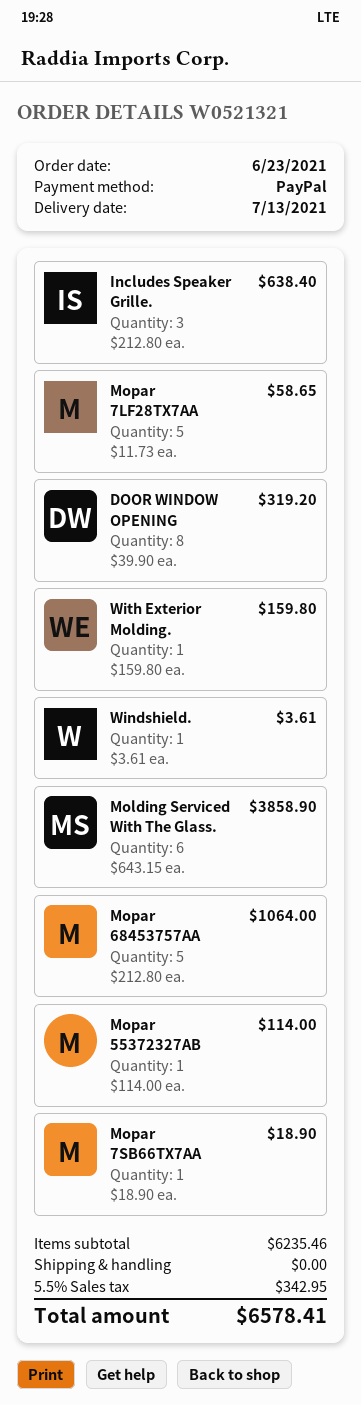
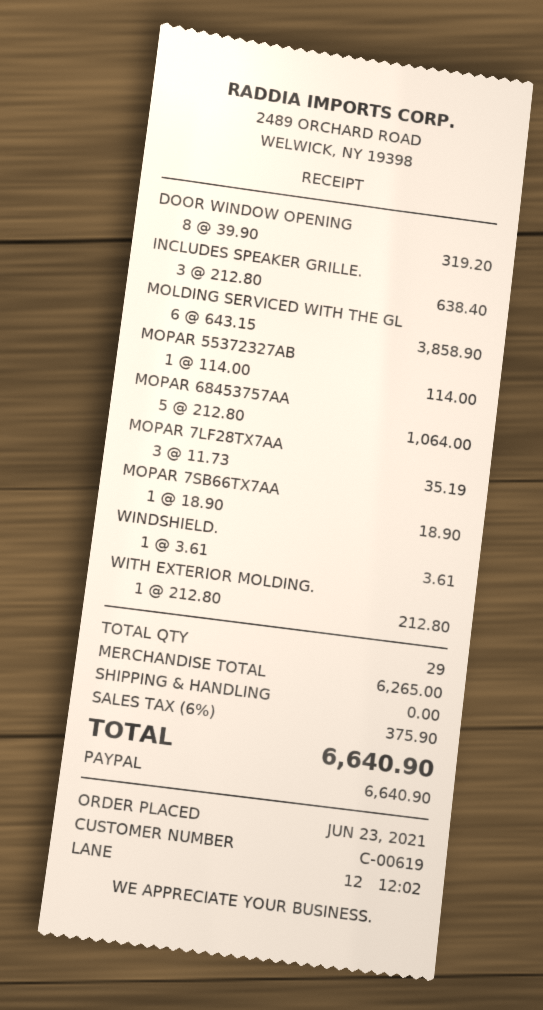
Mopar 7LF28TX7AA: 5 x 11.73 = 58.65 -> 3 x 11.73 = 35.19
With Exterior Molding.: 1 x 159.80 = 159.80 -> 1 x 212.80 = 212.80
subtotal: 6235.46 -> 6265.00
tax: 5.5% = 342.95 -> 6% = 375.90
total: 6578.41 -> 6640.90

